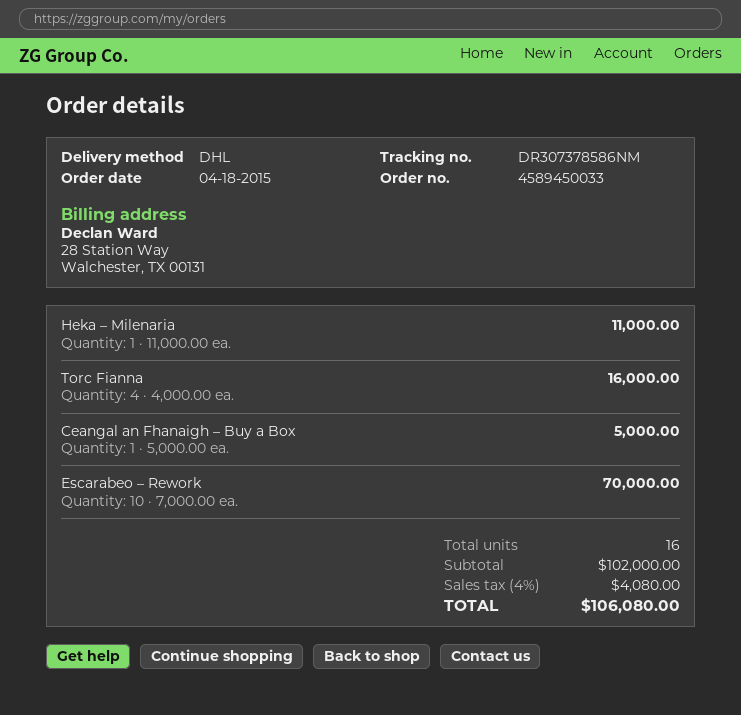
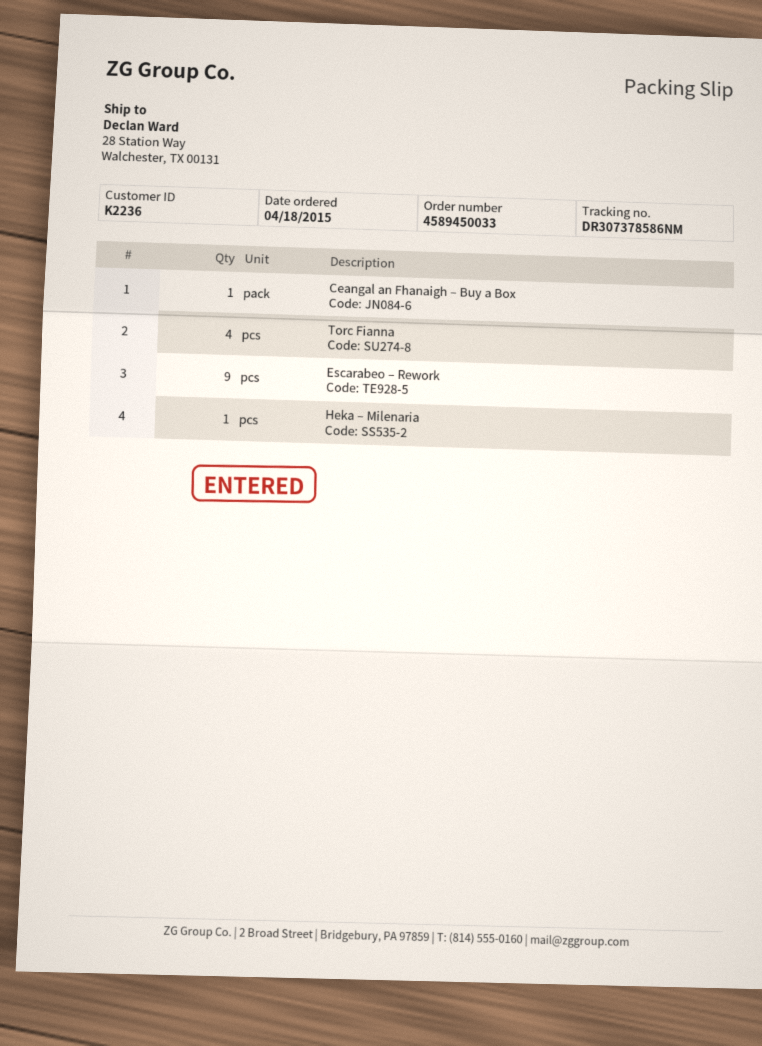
Escarabeo – Rework: 10 -> 9

